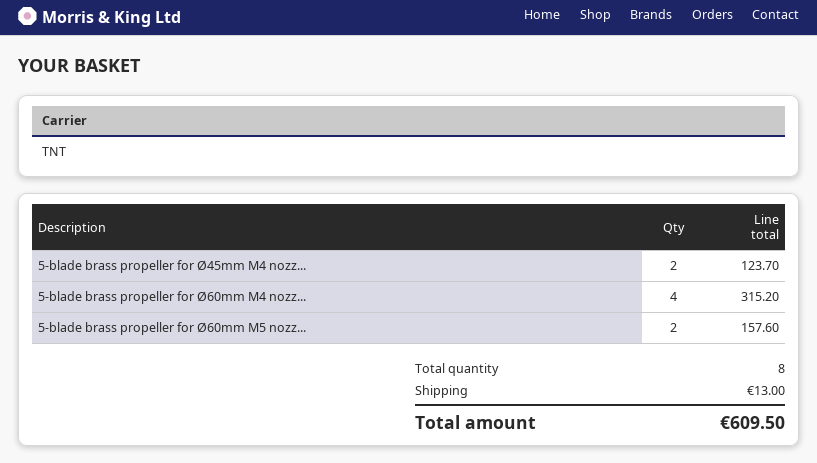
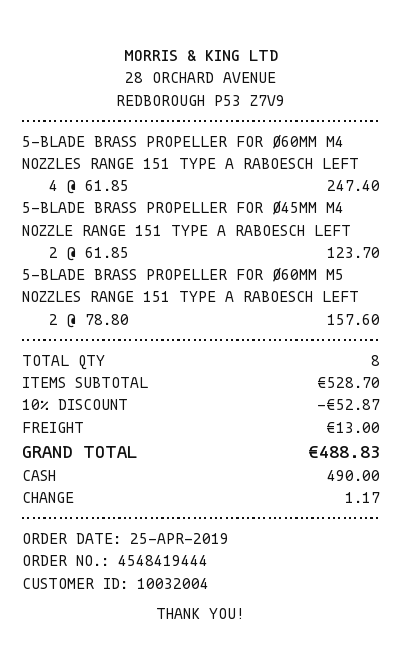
5-blade brass propeller for Ø60mm M4 nozz...: 4 for 315.20 -> 4 for 247.40
discount: none -> 10% = 52.87
total: 609.50 -> 488.83

